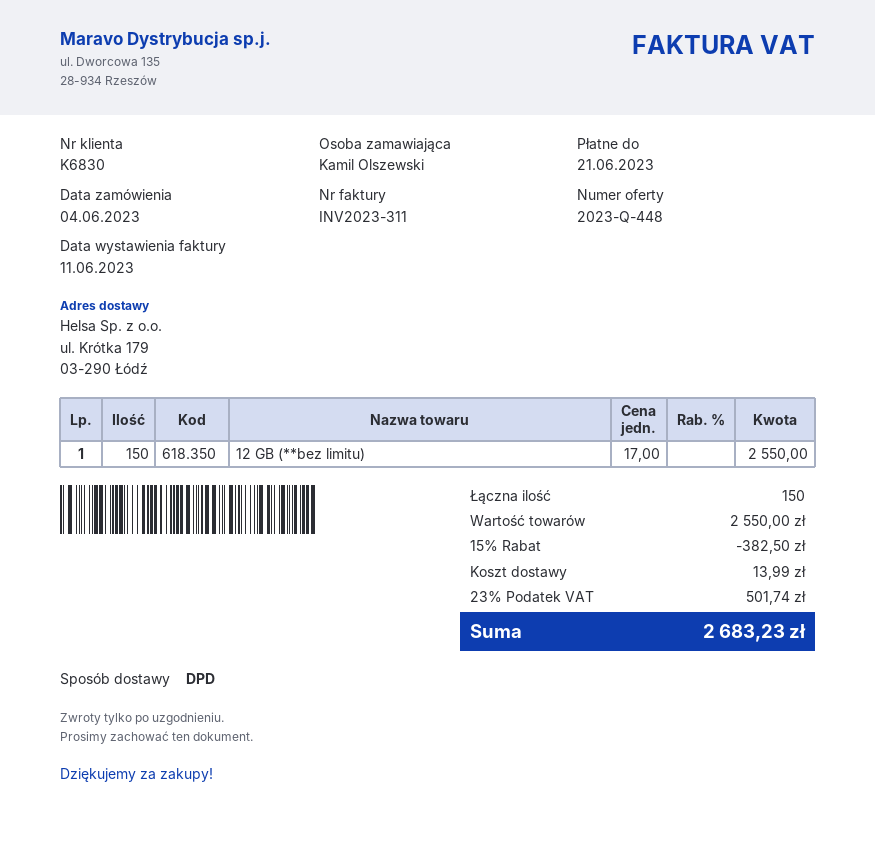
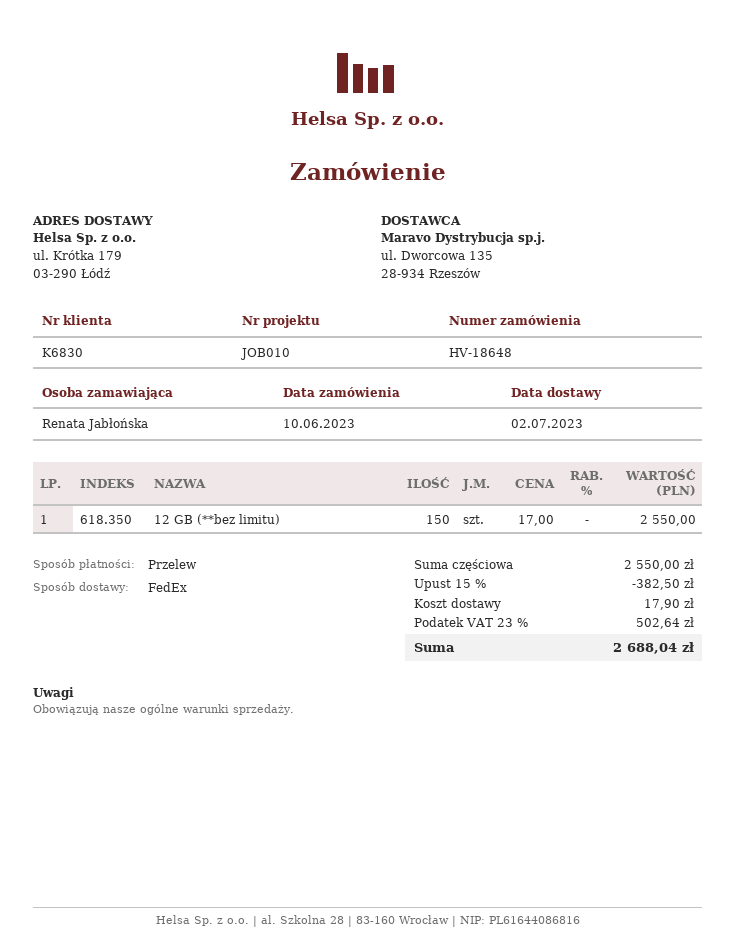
order date: 2023-06-04 -> 2023-06-10
ordered by: Kamil Olszewski -> Renata Jabłońska
shipping method: DPD -> FedEx
shipping: 13.99 -> 17.90
tax: 23% = 501.74 -> 23% = 502.64
total: 2683.23 -> 2688.04

